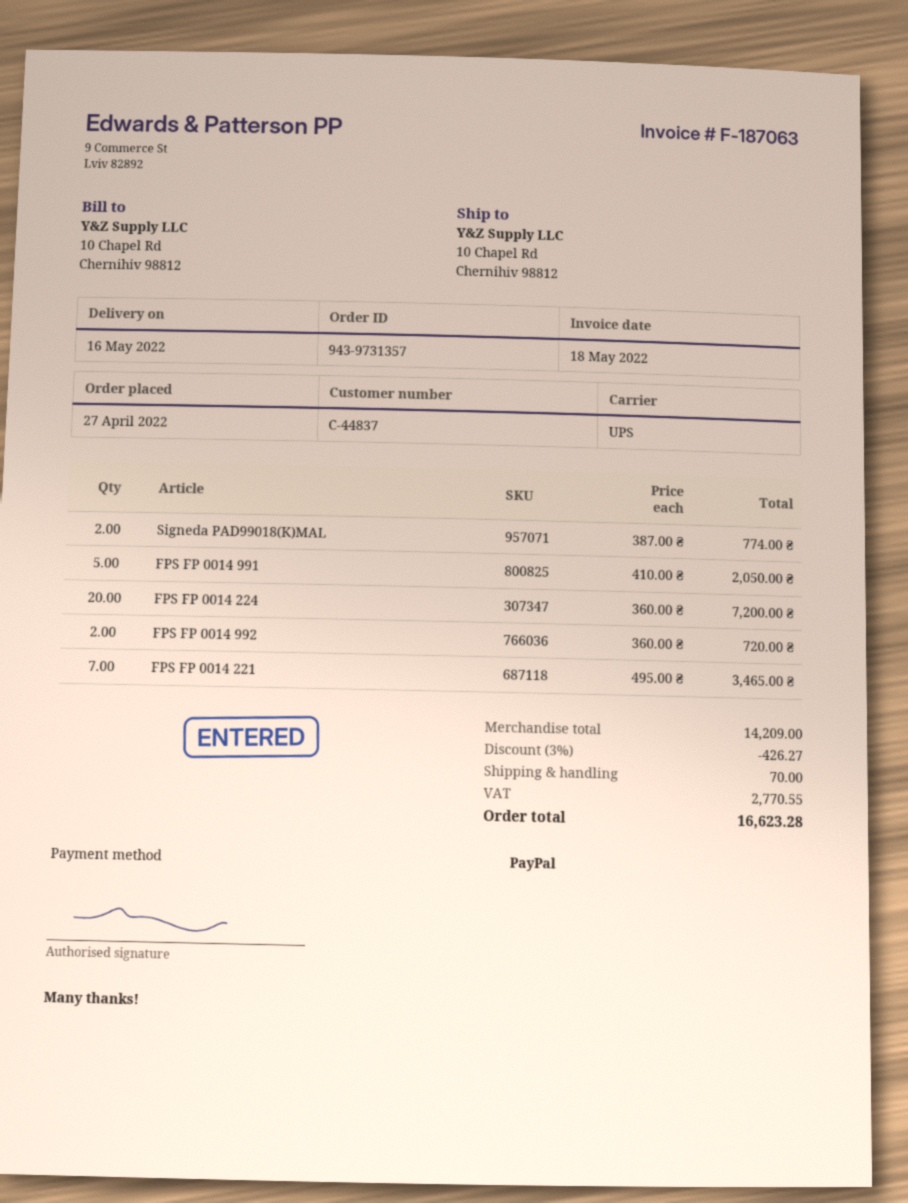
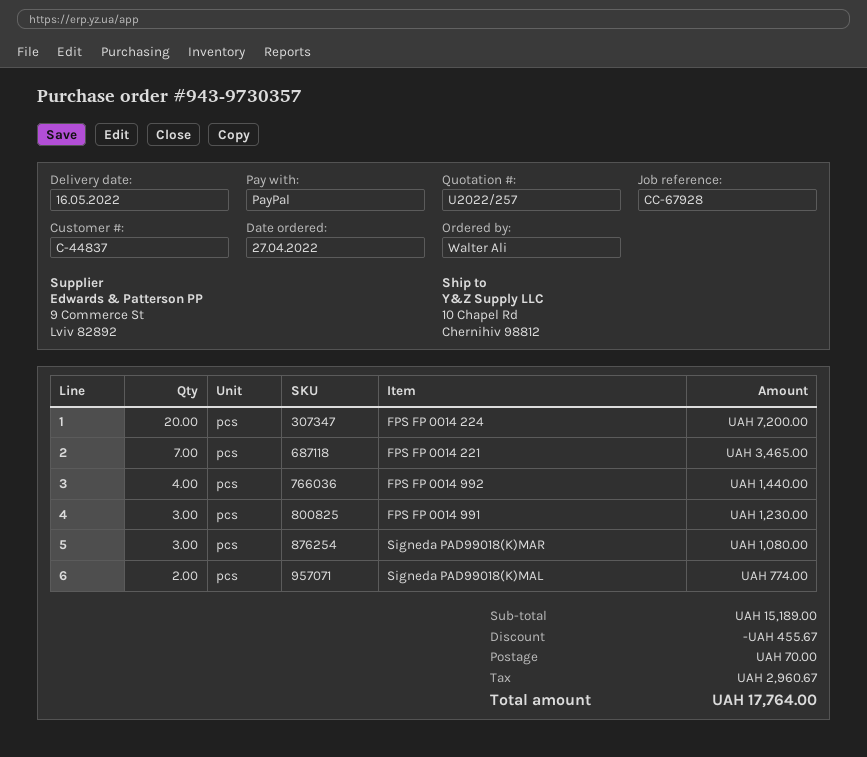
order number: 943-9731357 -> 943-9730357
FPS FP 0014 991: 5 for 2050.00 -> 3 for 1230.00
FPS FP 0014 992: 2 for 720.00 -> 4 for 1440.00
Signeda PAD99018(K)MAR: none -> 3 for 1080.00
subtotal: 14209.00 -> 15189.00
discount: 426.27 -> 455.67
tax: 2770.55 -> 2960.67
total: 16623.28 -> 17764.00

